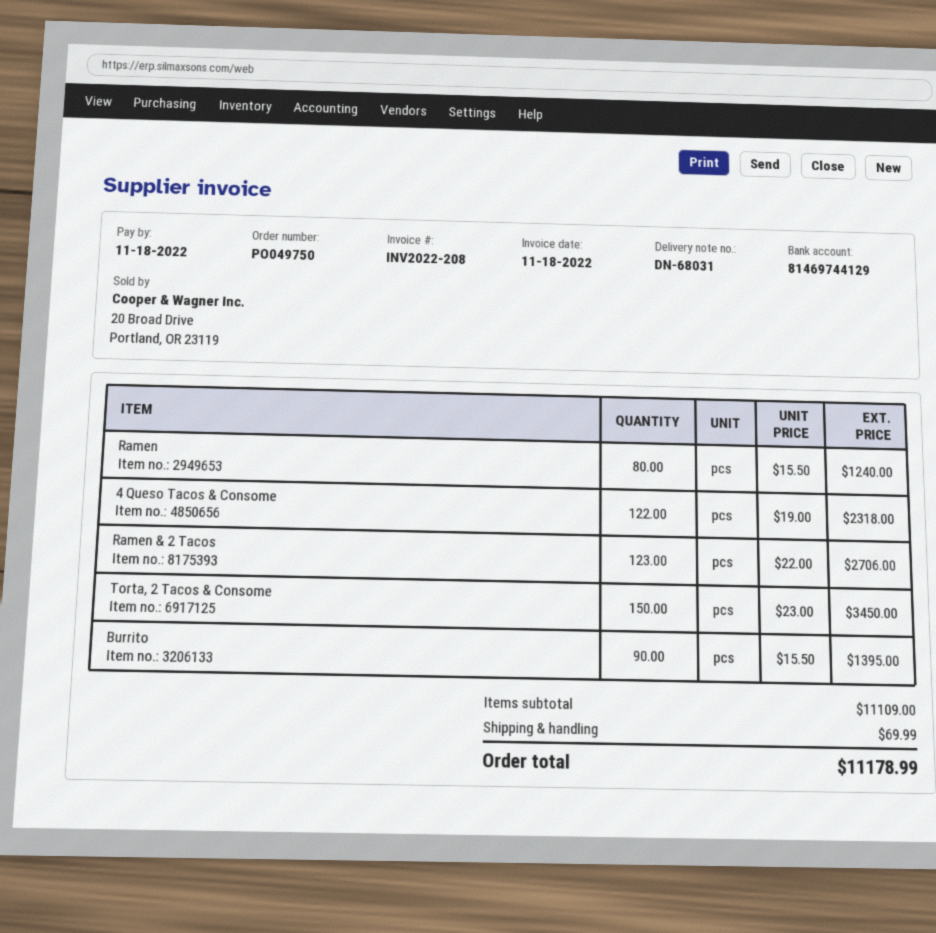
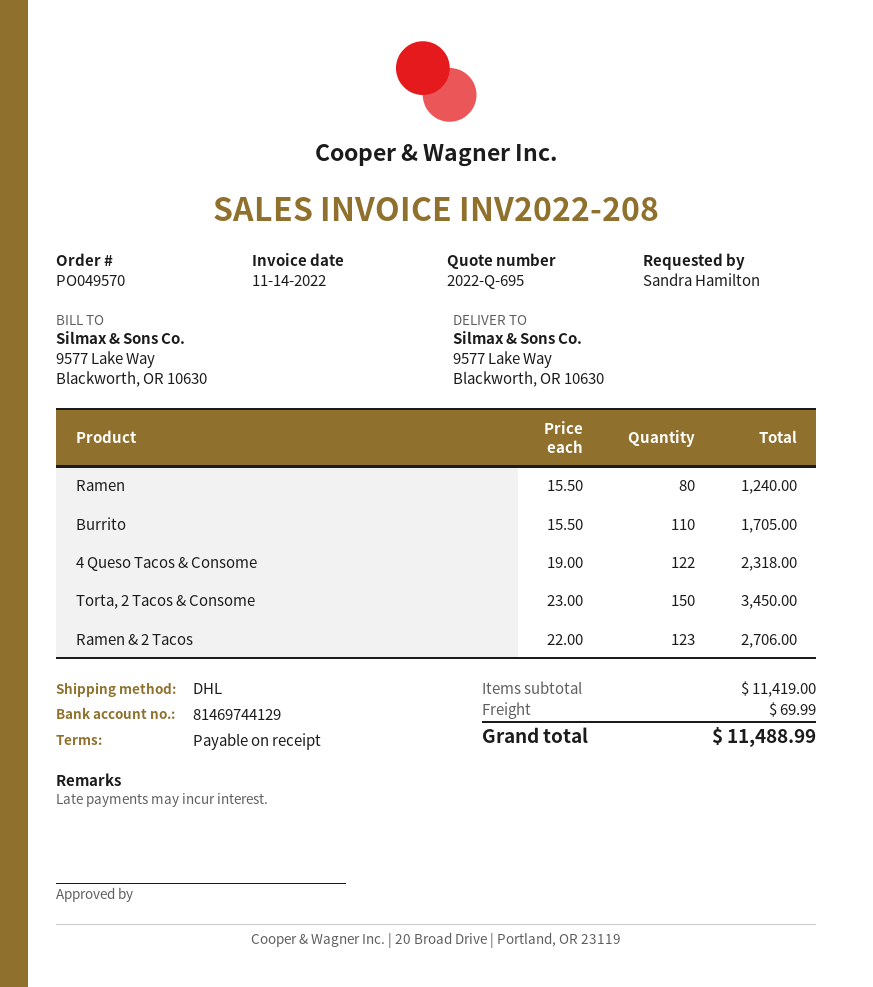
order number: PO049750 -> PO049570
invoice date: 2022-11-18 -> 2022-11-14
Burrito: 90 x 15.50 = 1395.00 -> 110 x 15.50 = 1705.00
subtotal: 11109.00 -> 11419.00
total: 11178.99 -> 11488.99

